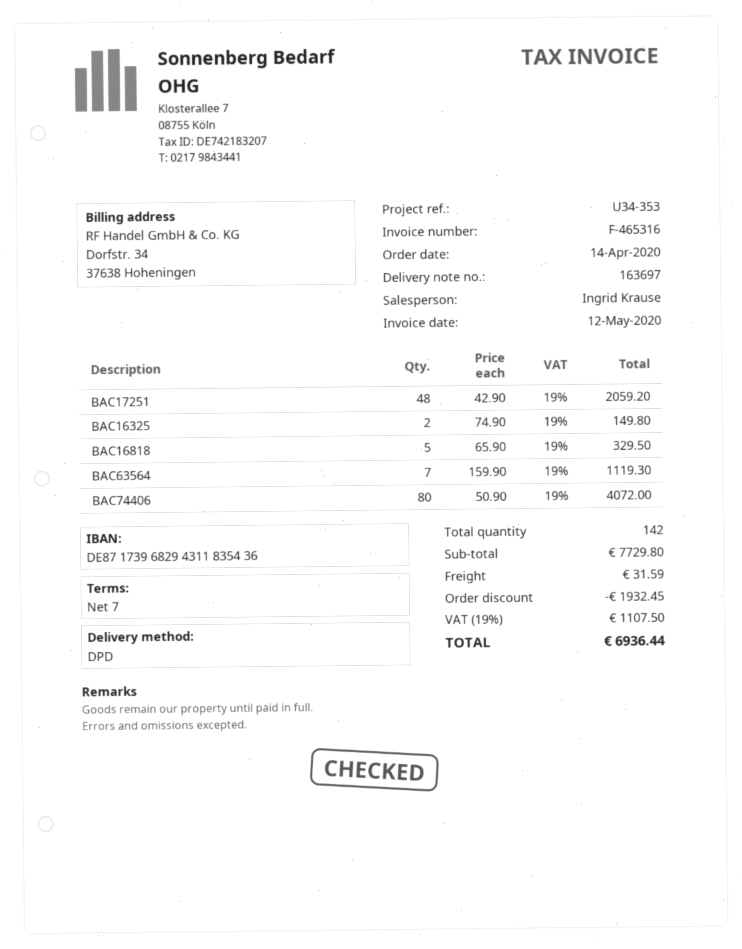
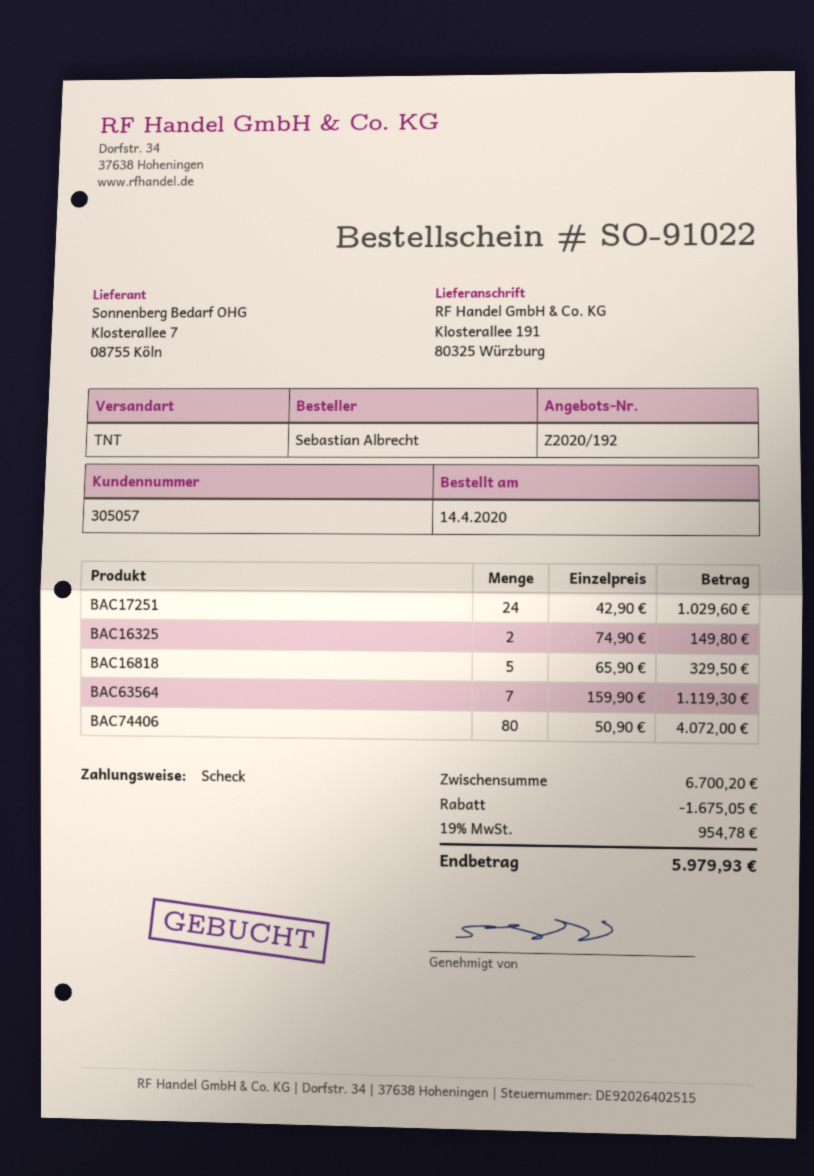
shipping method: DPD -> TNT
BAC17251: 48 x 42.90 = 2059.20 -> 24 x 42.90 = 1029.60
subtotal: 7729.80 -> 6700.20
discount: 1932.45 -> 1675.05
shipping: 31.59 -> none
tax: 19% = 1107.50 -> 19% = 954.78
total: 6936.44 -> 5979.93

